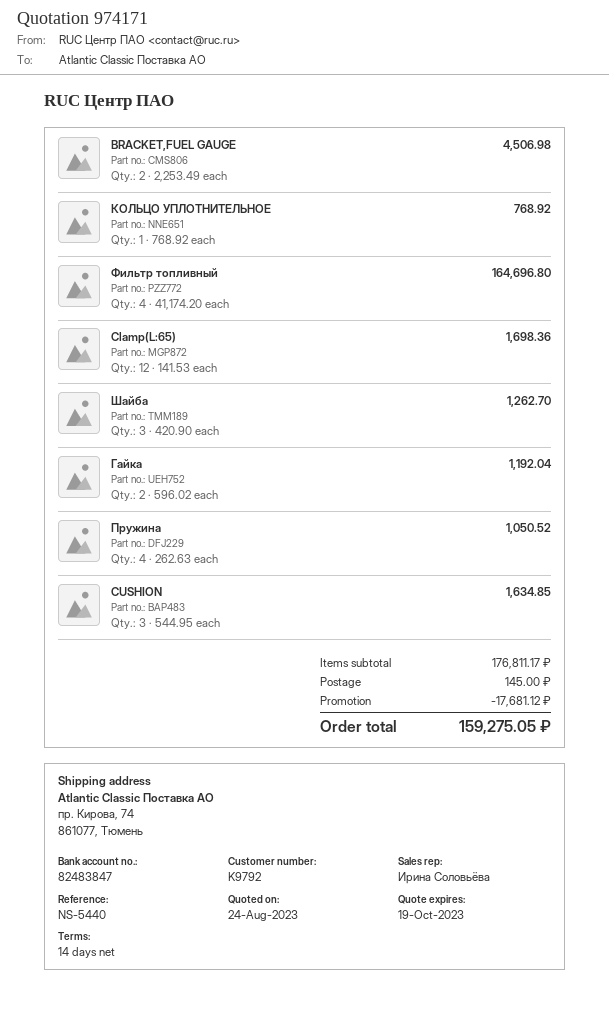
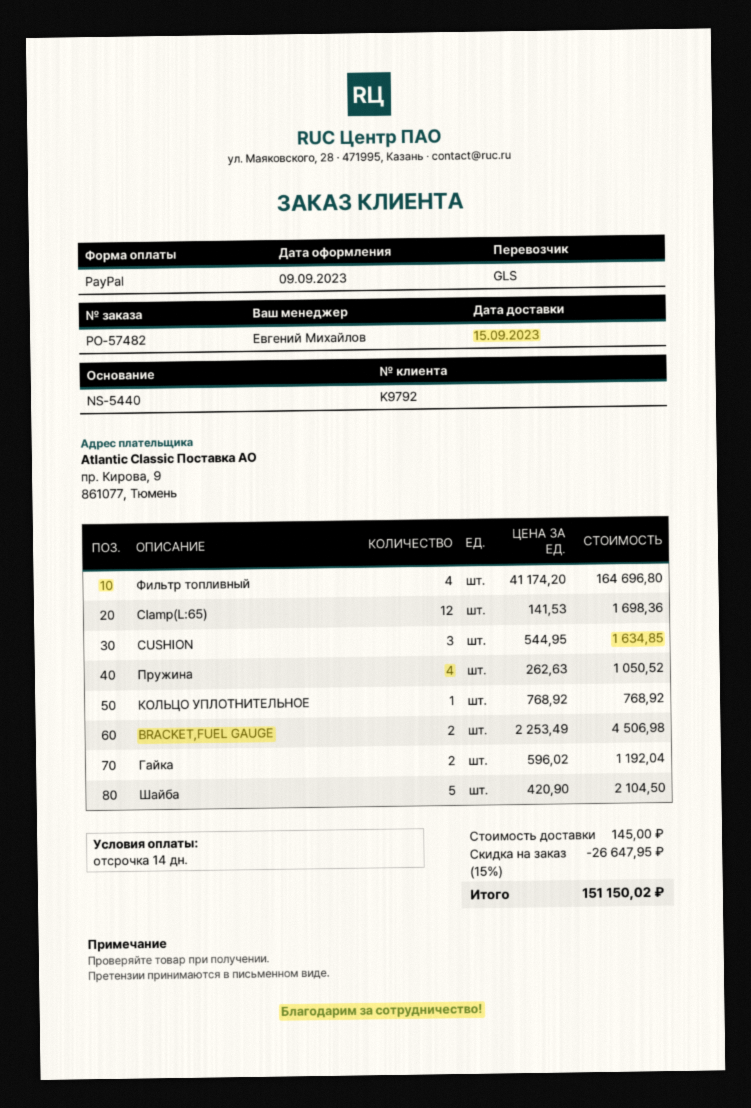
sales rep: Ирина Соловьёва -> Евгений Михайлов
Шайба: 3 x 420.90 = 1262.70 -> 5 x 420.90 = 2104.50
discount: 17681.12 -> 26647.95
total: 159275.05 -> 151150.02

